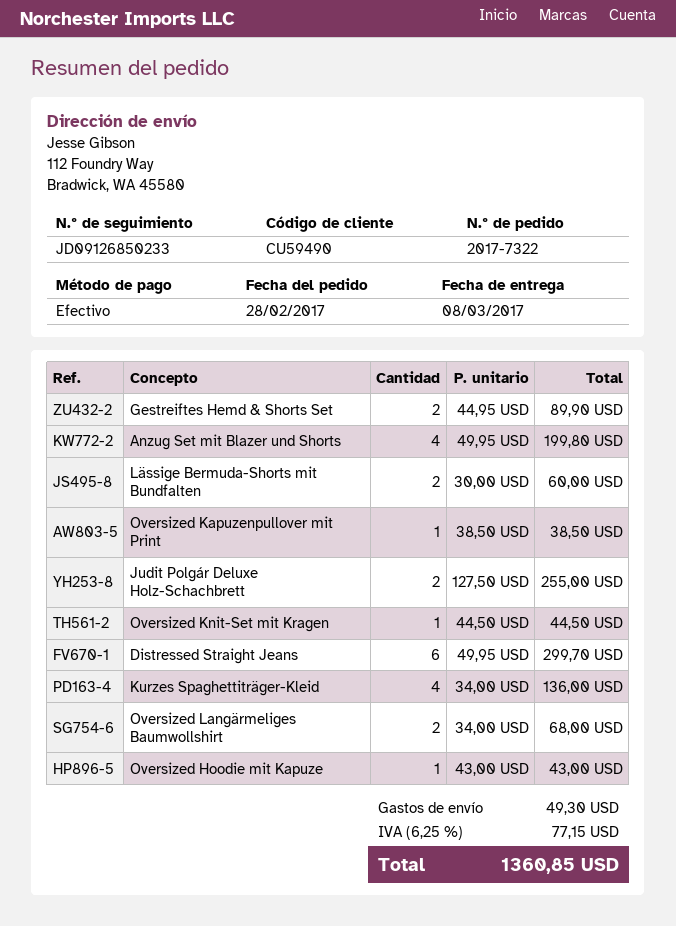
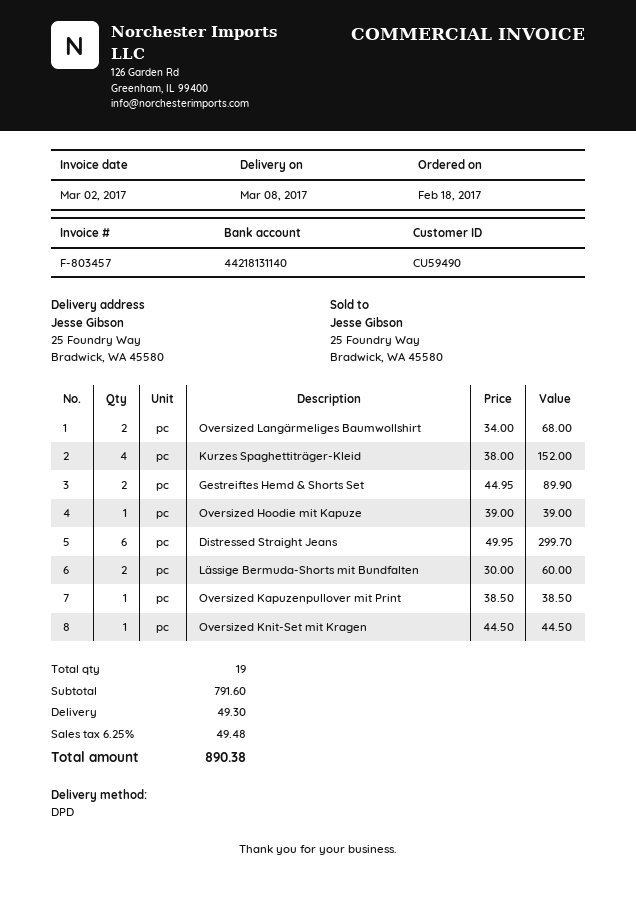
order date: 2017-02-28 -> 2017-02-18
ship to: 112 Foundry Way, Bradwick, WA 45580 -> 25 Foundry Way, Bradwick, WA 45580
Anzug Set mit Blazer und Shorts: 4 x 49.95 = 199.80 -> none
Judit Polgár Deluxe Holz-Schachbrett: 2 x 127.50 = 255.00 -> none
Kurzes Spaghettiträger-Kleid: 4 x 34.00 = 136.00 -> 4 x 38.00 = 152.00
Oversized Hoodie mit Kapuze: 1 x 43.00 = 43.00 -> 1 x 39.00 = 39.00
tax: 6.25% = 77.15 -> 6.25% = 49.48
total: 1360.85 -> 890.38

